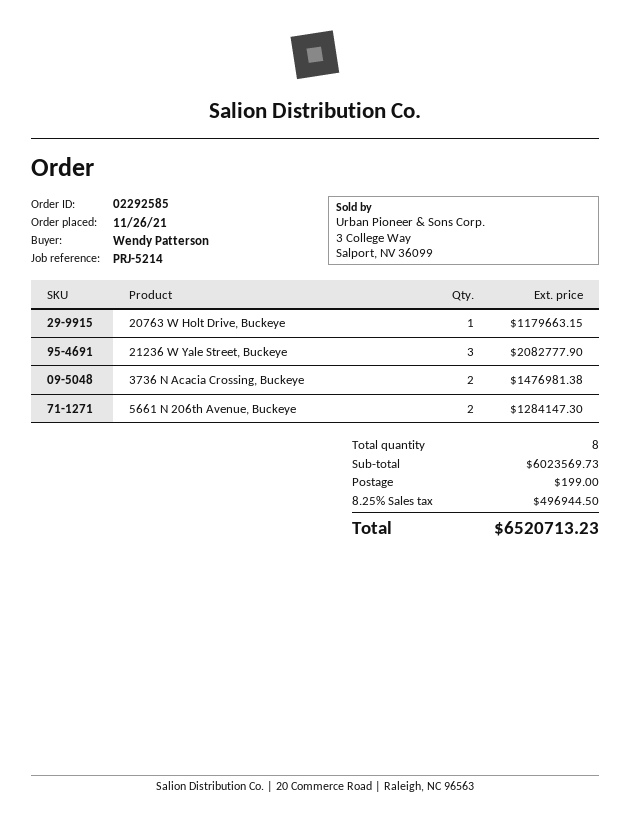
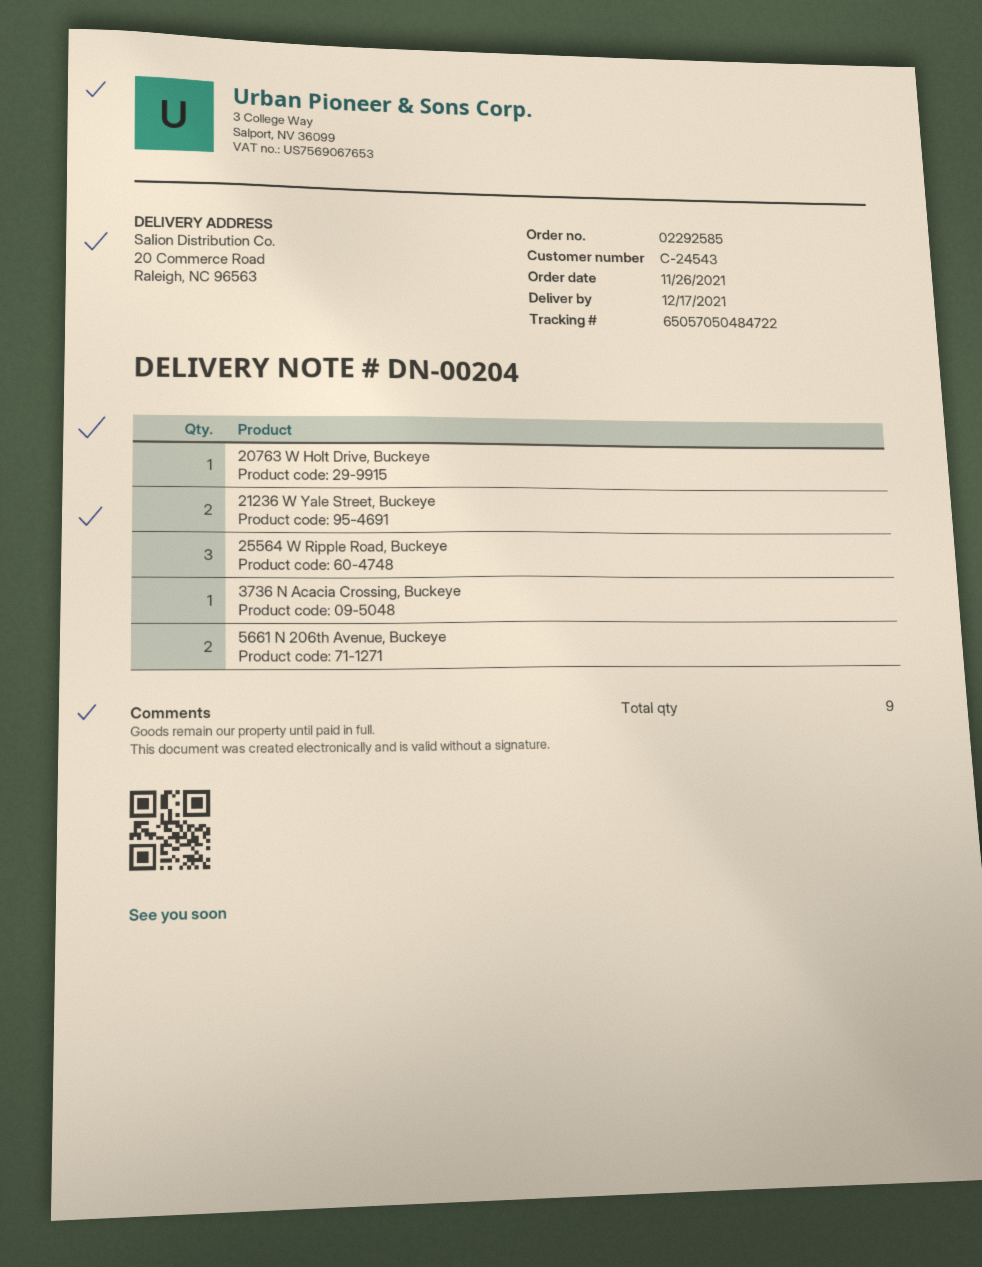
21236 W Yale Street, Buckeye: 3 -> 2
3736 N Acacia Crossing, Buckeye: 2 -> 1
25564 W Ripple Road, Buckeye: none -> 3
total quantity: 8 -> 9

